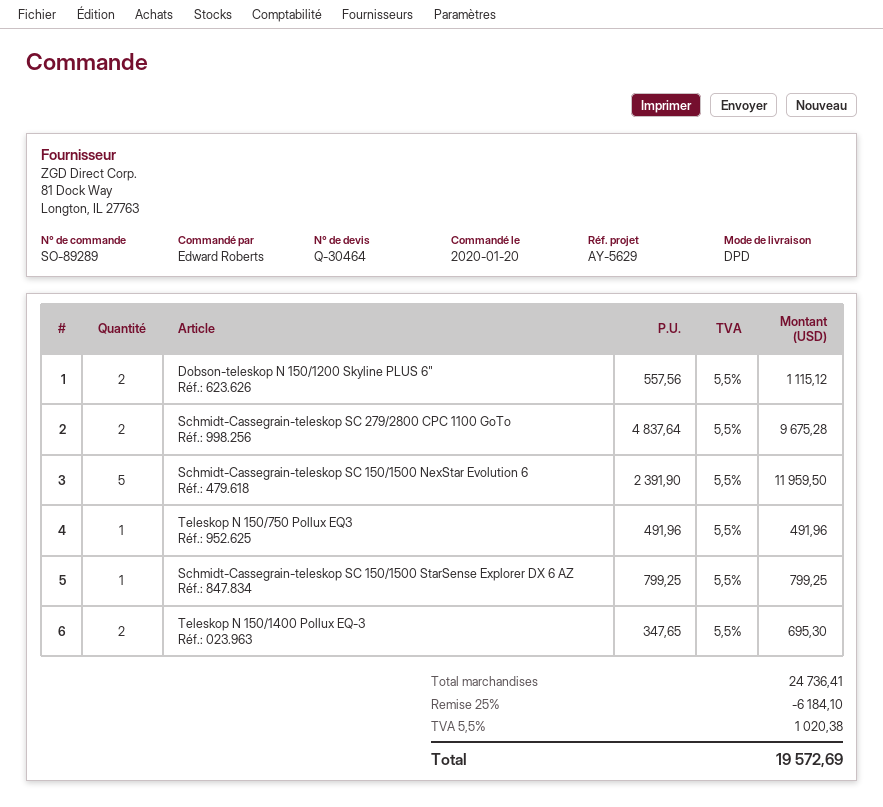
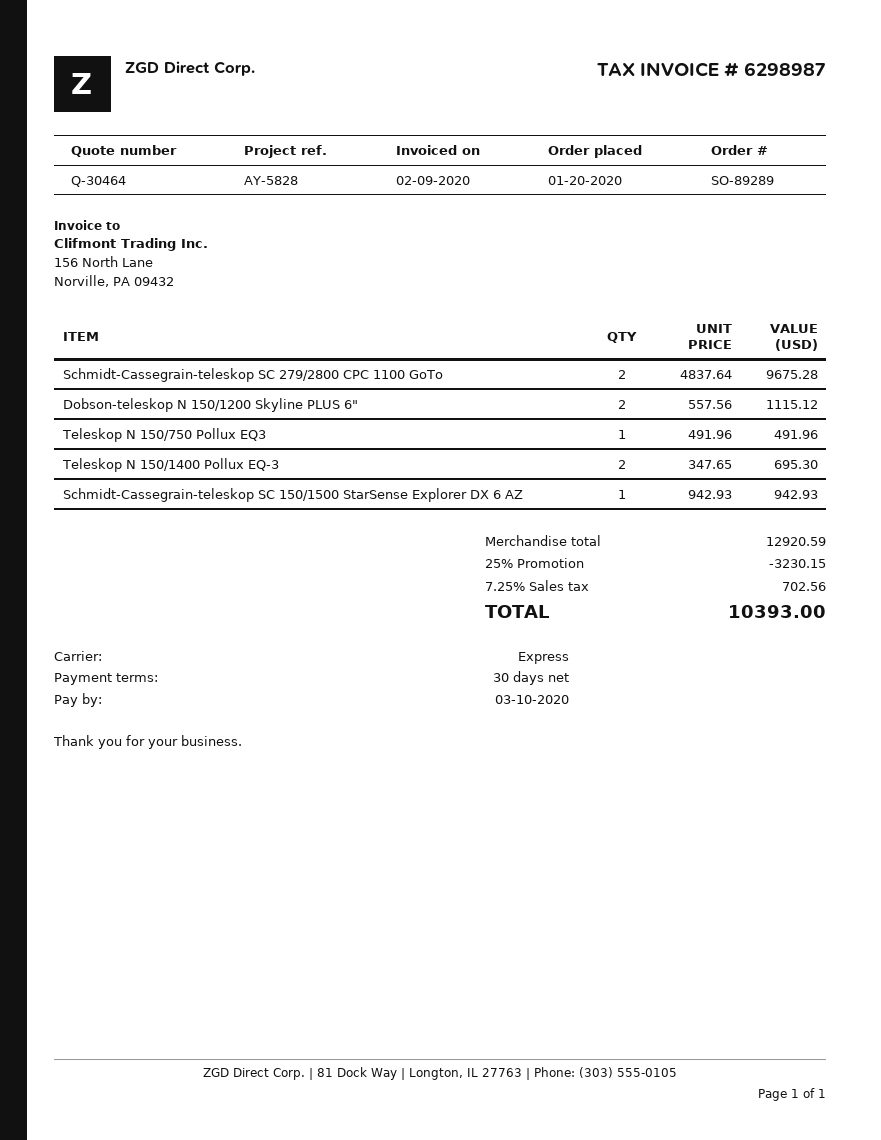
reference: AY-5629 -> AY-5828
shipping method: DPD -> express
Schmidt-Cassegrain-teleskop SC 150/1500 NexStar Evolution 6: 5 x 2391.90 = 11959.50 -> none
Schmidt-Cassegrain-teleskop SC 150/1500 StarSense Explorer DX 6 AZ: 1 x 799.25 = 799.25 -> 1 x 942.93 = 942.93
subtotal: 24736.41 -> 12920.59
discount: 25% = 6184.10 -> 25% = 3230.15
tax: 5.5% = 1020.38 -> 7.25% = 702.56
total: 19572.69 -> 10393.00

